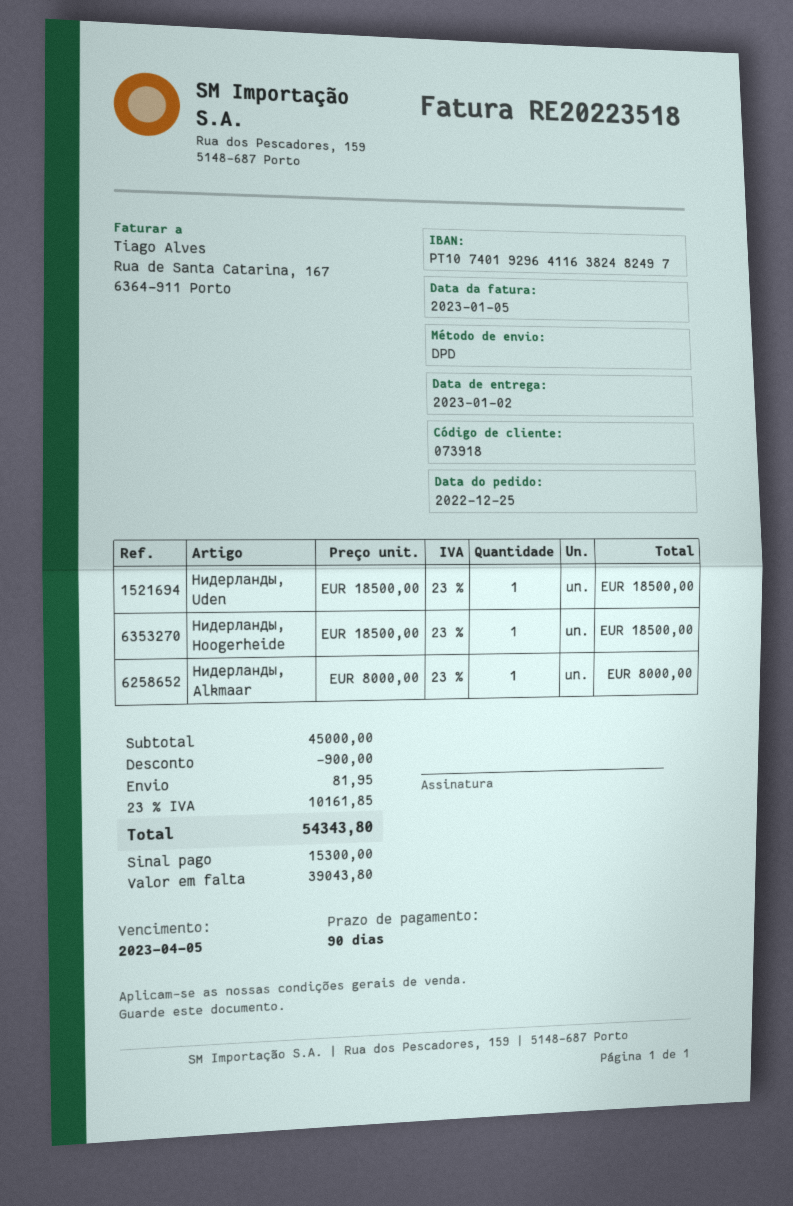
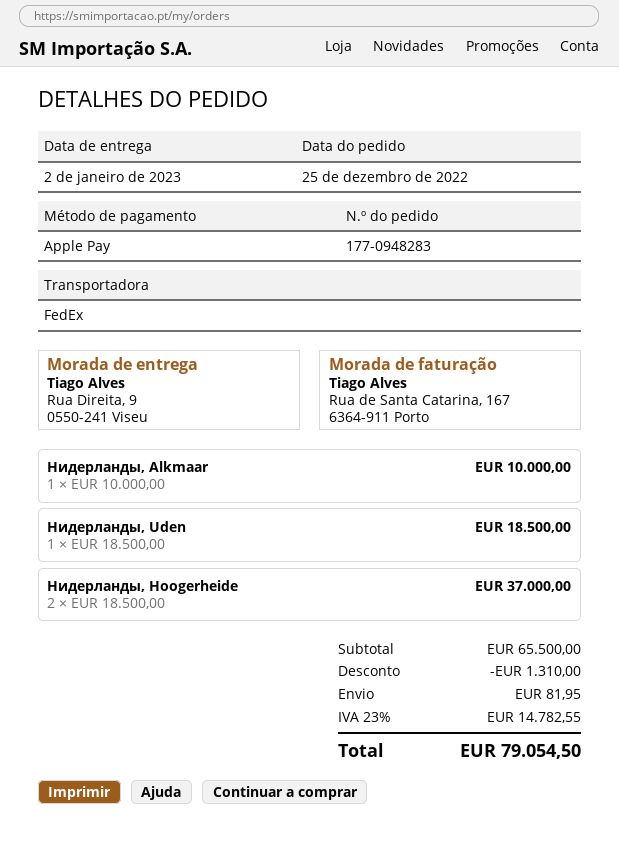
shipping method: DPD -> FedEx
Нидерланды, Hoogerheide: 1 x 18500.00 = 18500.00 -> 2 x 18500.00 = 37000.00
Нидерланды, Alkmaar: 1 x 8000.00 = 8000.00 -> 1 x 10000.00 = 10000.00
subtotal: 45000.00 -> 65500.00
discount: 900.00 -> 1310.00
tax: 23% = 10161.85 -> 23% = 14782.55
total: 54343.80 -> 79054.50

